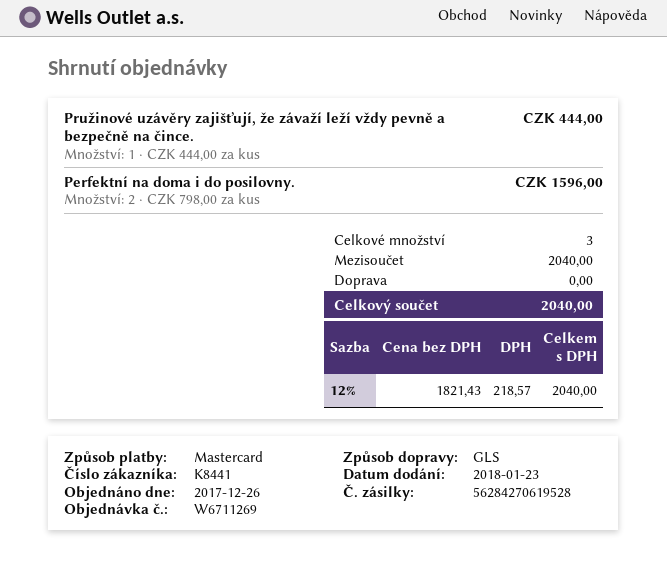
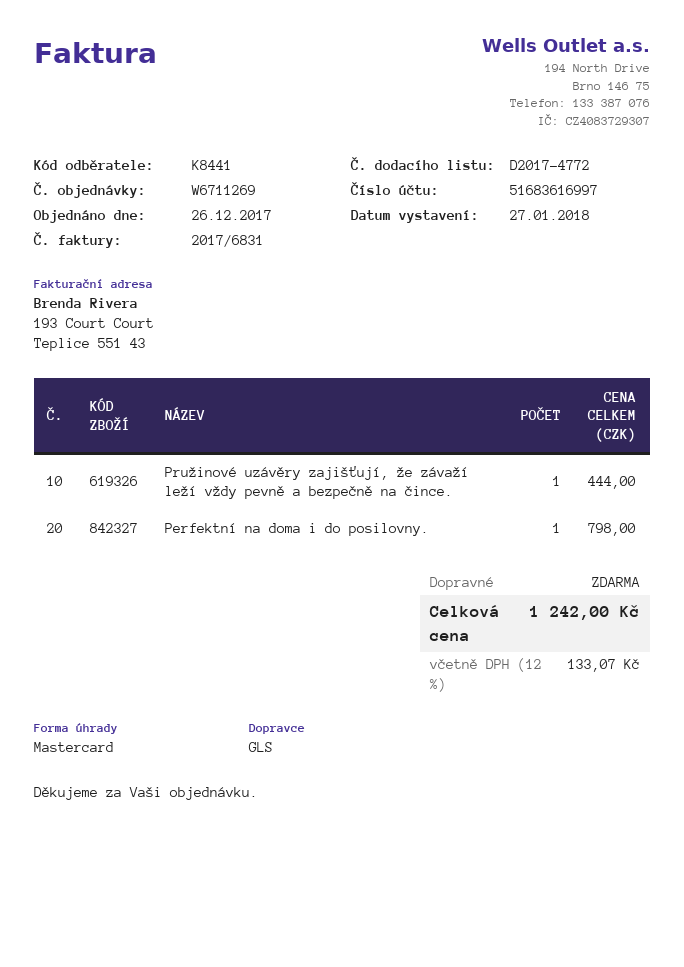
Perfektní na doma i do posilovny.: 2 for 1596.00 -> 1 for 798.00
tax: 12% = 218.57 -> 12% = 133.07
total: 2040.00 -> 1242.00

